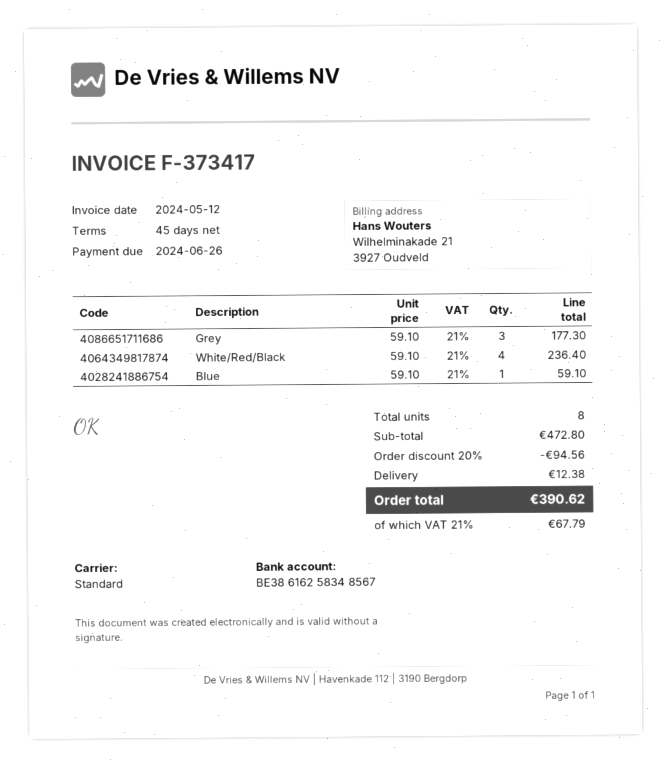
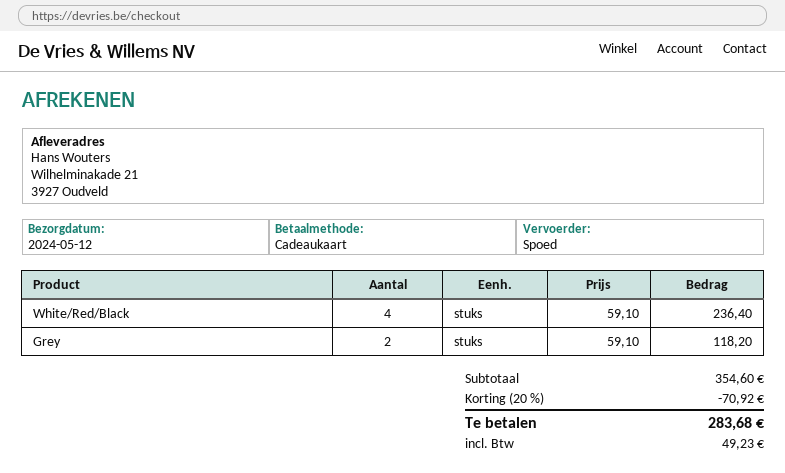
shipping method: standard -> express
Grey: 3 x 59.10 = 177.30 -> 2 x 59.10 = 118.20
Blue: 1 x 59.10 = 59.10 -> none
subtotal: 472.80 -> 354.60
discount: 20% = 94.56 -> 20% = 70.92
shipping: 12.38 -> none
tax: 67.79 -> 49.23
total: 390.62 -> 283.68

